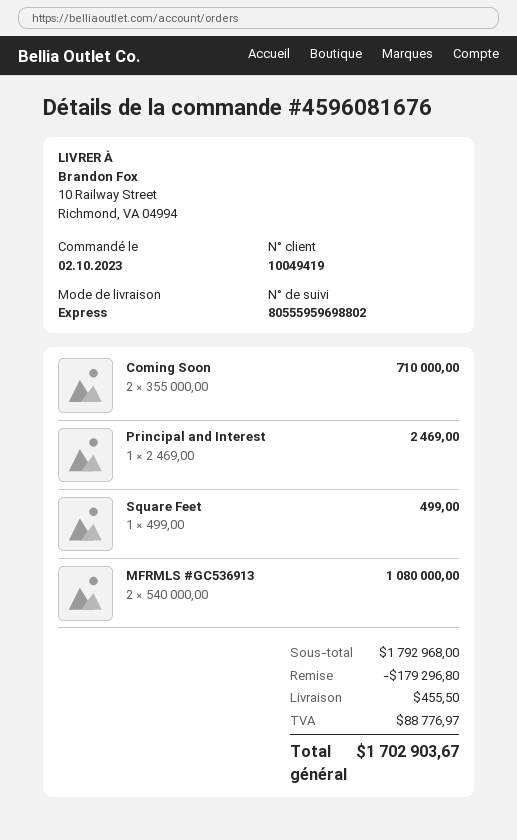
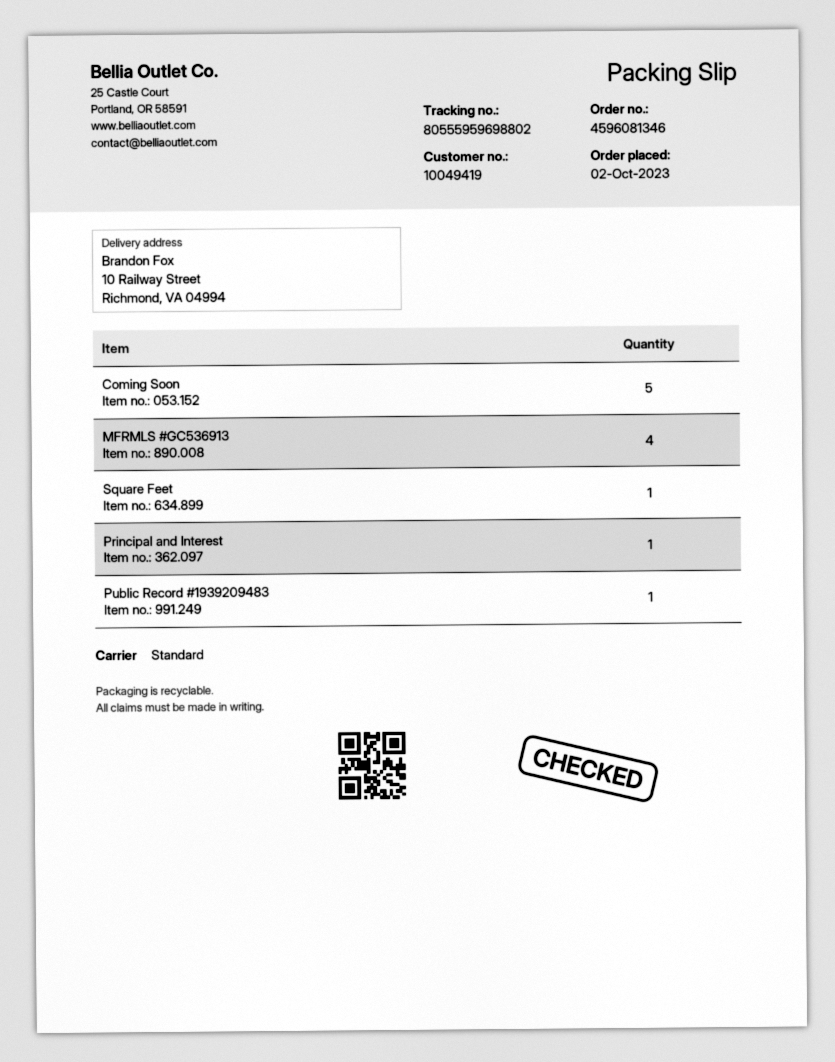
order number: 4596081676 -> 4596081346
shipping method: express -> standard
Coming Soon: 2 -> 5
MFRMLS #GC536913: 2 -> 4
Public Record #1939209483: none -> 1

